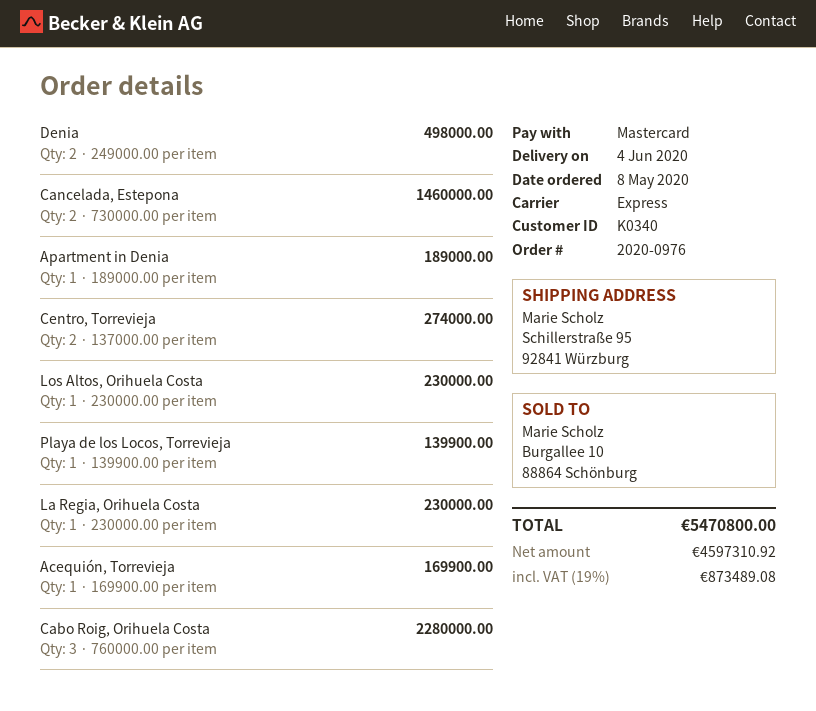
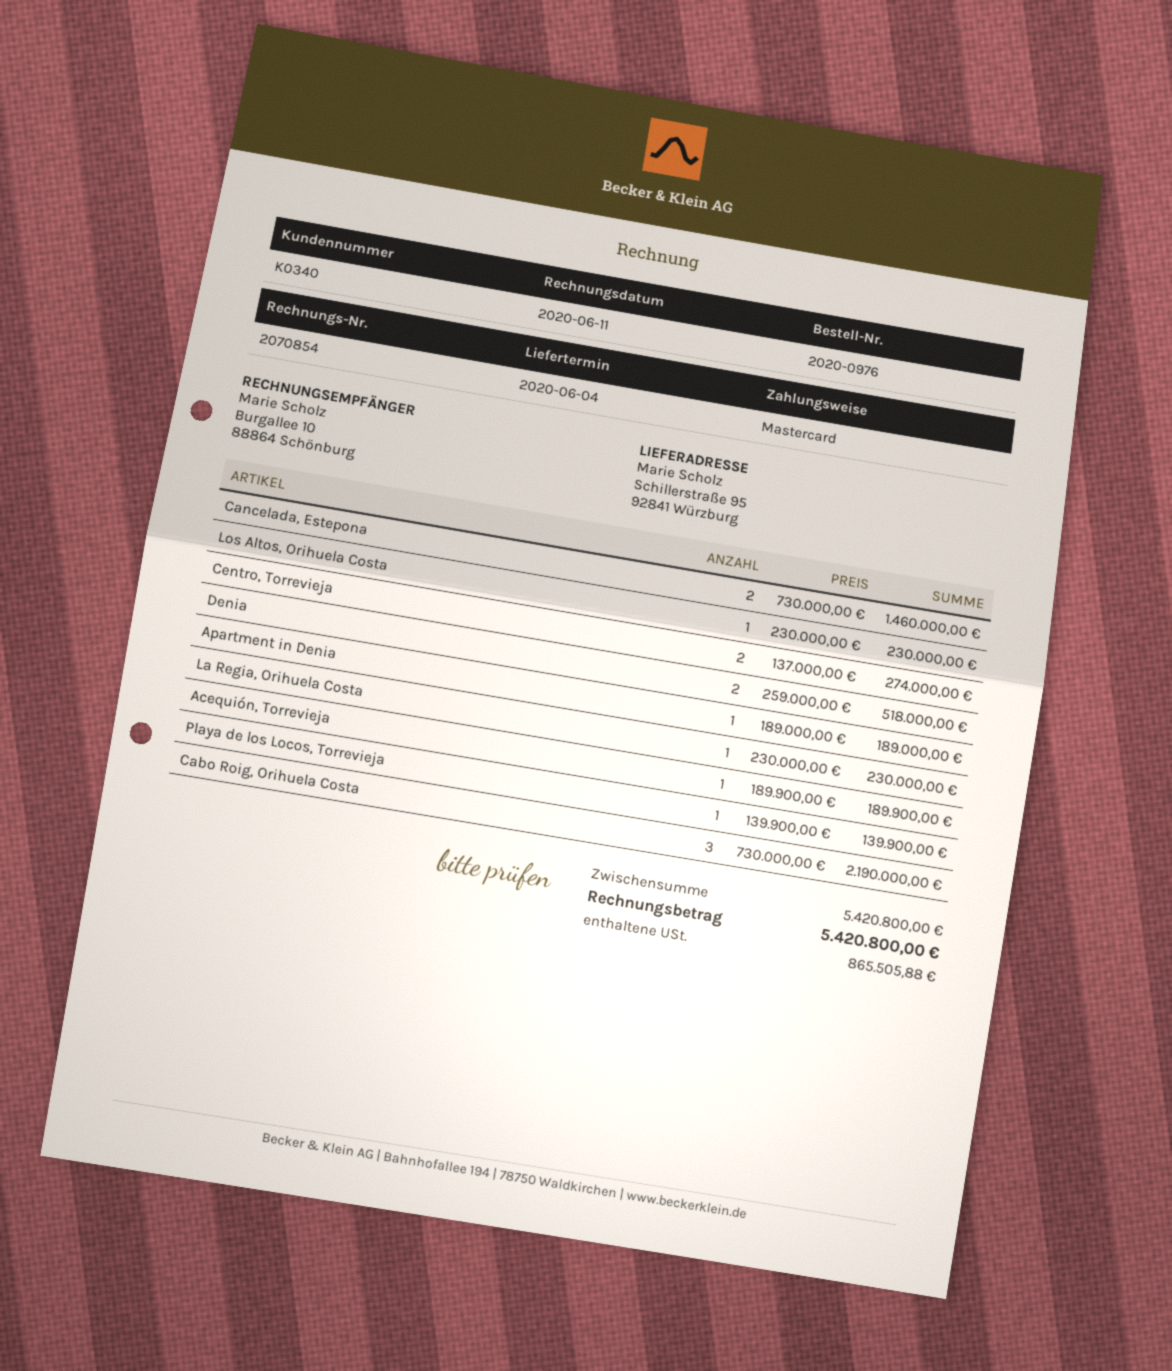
Denia: 2 x 249000.00 = 498000.00 -> 2 x 259000.00 = 518000.00
Acequión, Torrevieja: 1 x 169900.00 = 169900.00 -> 1 x 189900.00 = 189900.00
Cabo Roig, Orihuela Costa: 3 x 760000.00 = 2280000.00 -> 3 x 730000.00 = 2190000.00
tax: 873489.08 -> 865505.88
total: 5470800.00 -> 5420800.00

